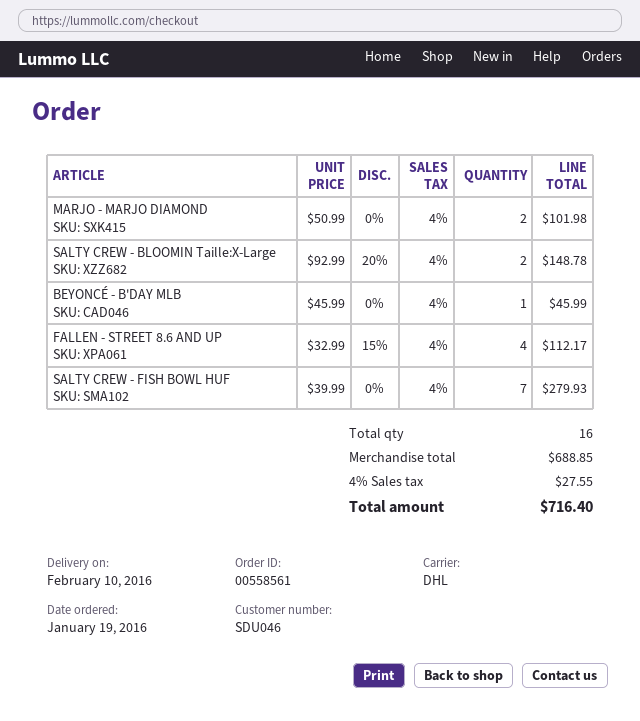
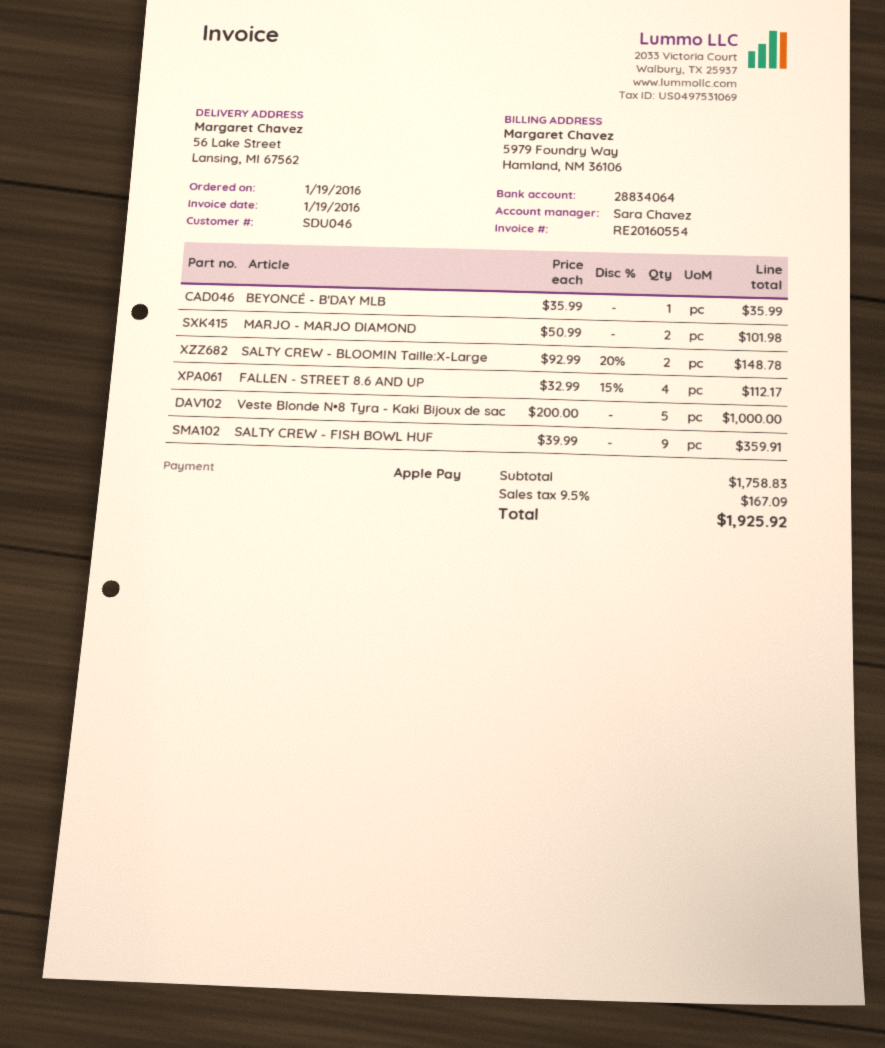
BEYONCÉ - B'DAY MLB: 1 x 45.99 = 45.99 -> 1 x 35.99 = 35.99
SALTY CREW - FISH BOWL HUF: 7 x 39.99 = 279.93 -> 9 x 39.99 = 359.91
Veste Blonde N•8 Tyra - Kaki Bijoux de sac: none -> 5 x 200.00 = 1000.00
subtotal: 688.85 -> 1758.83
tax: 4% = 27.55 -> 9.5% = 167.09
total: 716.40 -> 1925.92

